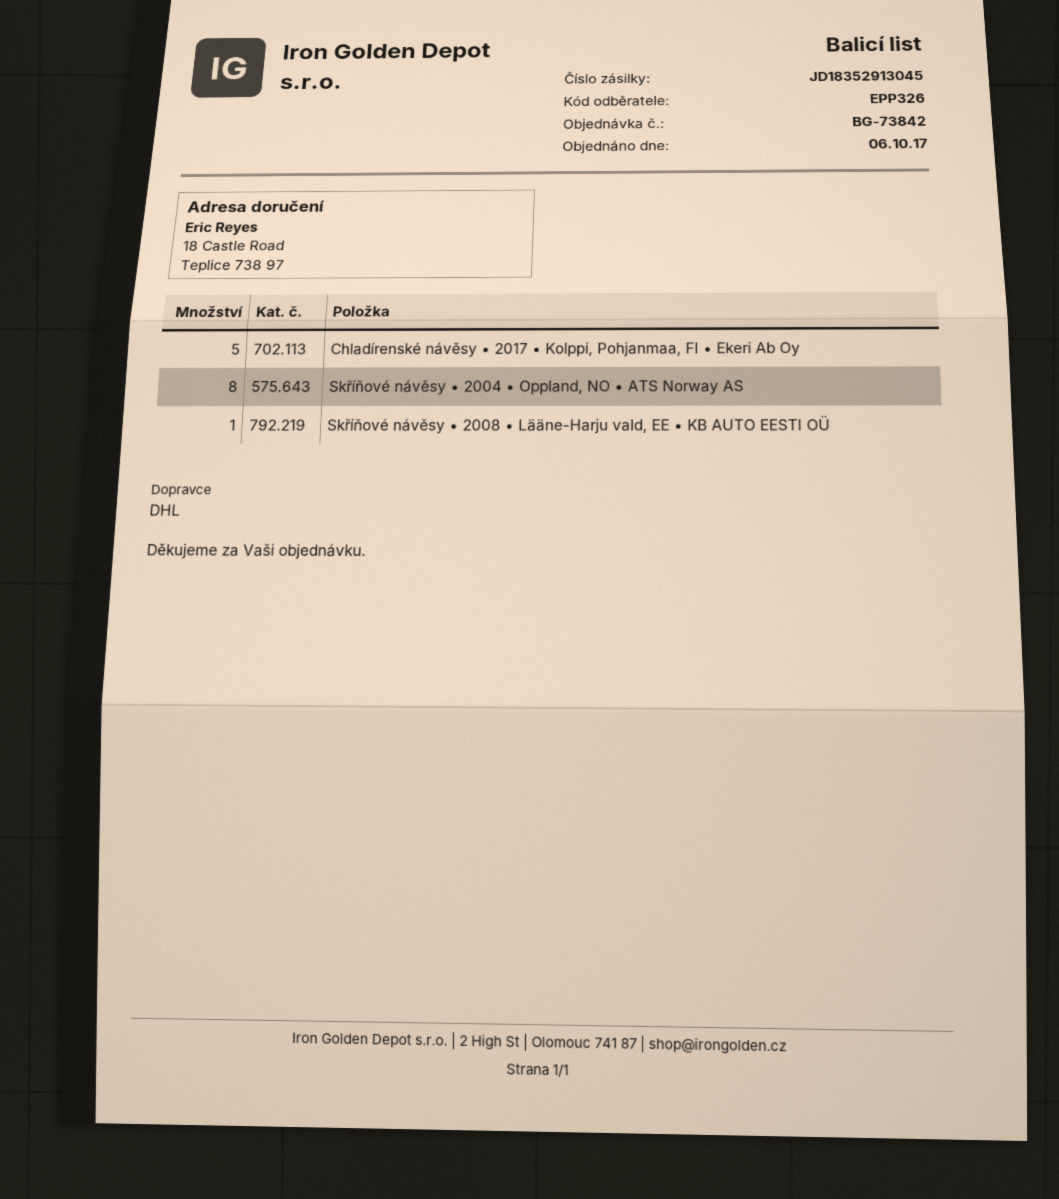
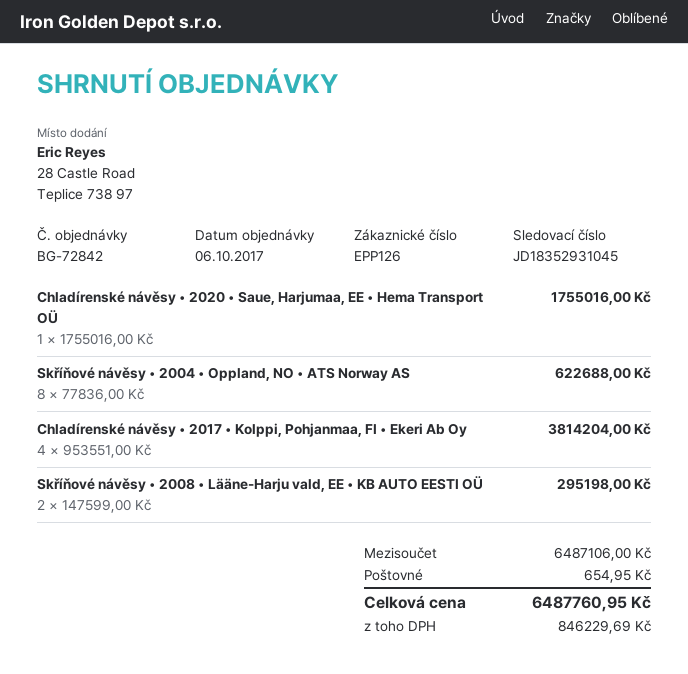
order number: BG-73842 -> BG-72842
customer number: EPP326 -> EPP126
tracking number: JD18352913045 -> JD18352931045
ship to: 18 Castle Road, Teplice 738 97 -> 28 Castle Road, Teplice 738 97
Chladírenské návěsy • 2017 • Kolppi, Pohjanmaa, FI • Ekeri Ab Oy: 5 -> 4
Skříňové návěsy • 2008 • Lääne-Harju vald, EE • KB AUTO EESTI OÜ: 1 -> 2
Chladírenské návěsy • 2020 • Saue, Harjumaa, EE • Hema Transport OÜ: none -> 1

